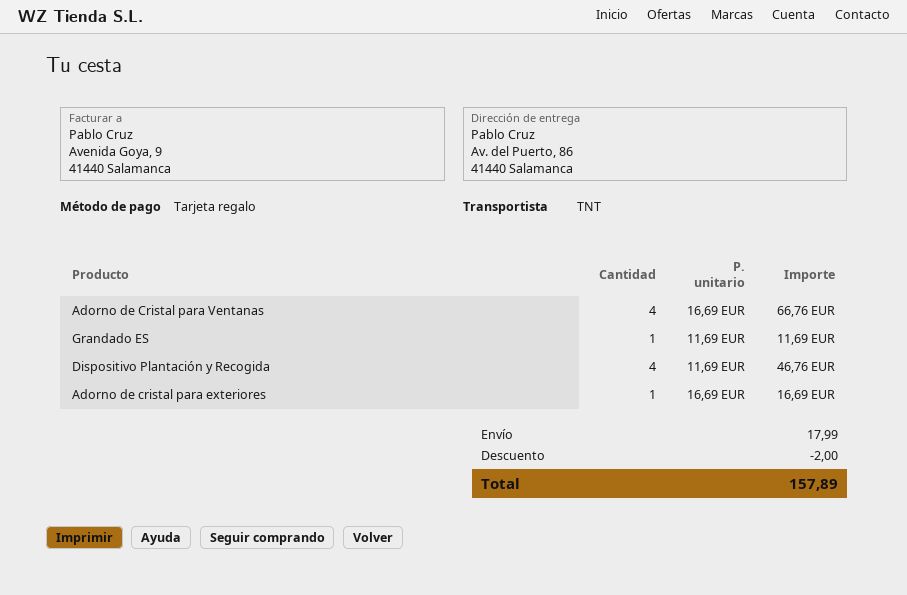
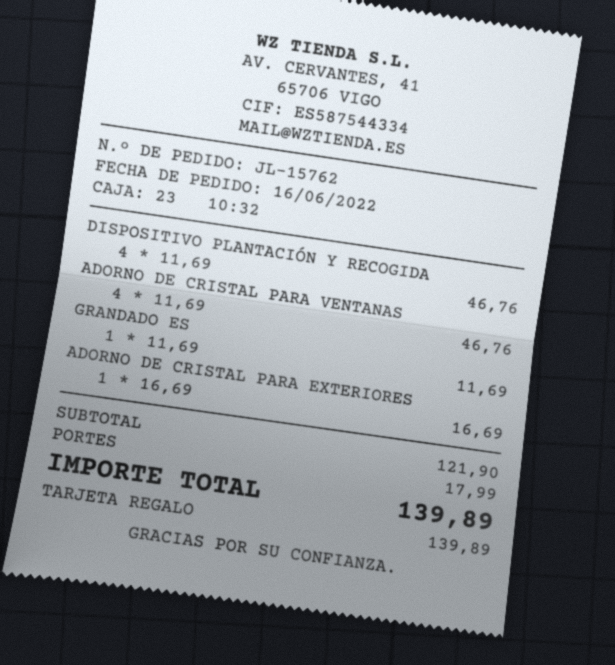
Adorno de Cristal para Ventanas: 4 x 16.69 = 66.76 -> 4 x 11.69 = 46.76
discount: 2.00 -> none
total: 157.89 -> 139.89

